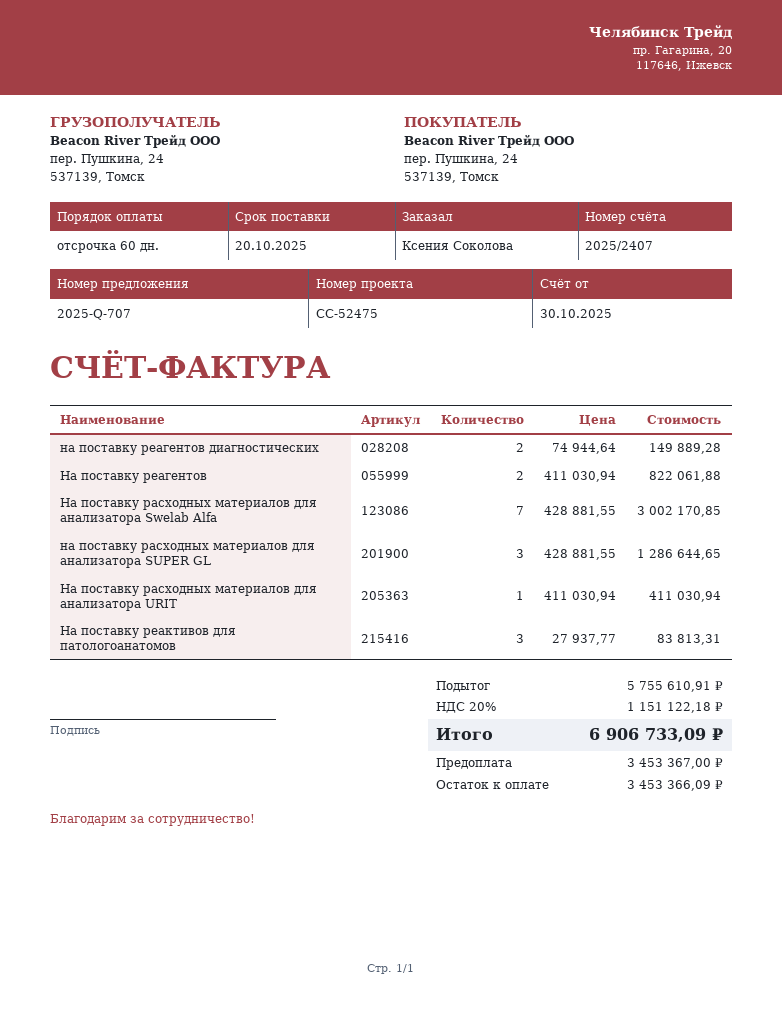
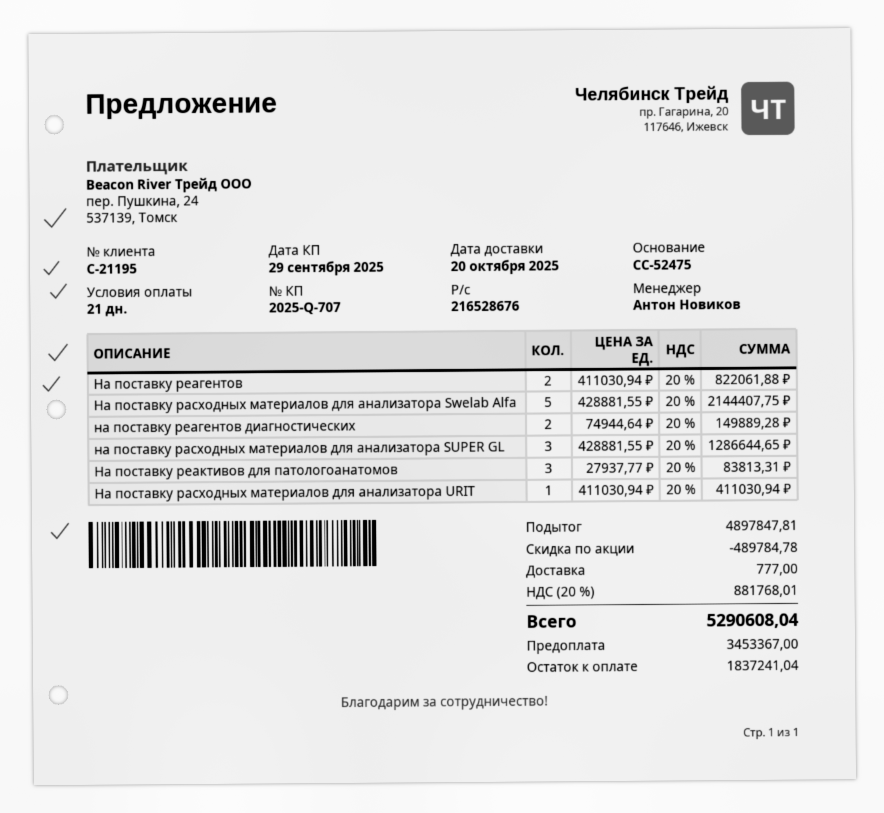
payment terms: 60 days -> 21 days
На поставку расходных материалов для анализатора Swelab Alfa: 7 x 428881.55 = 3002170.85 -> 5 x 428881.55 = 2144407.75
subtotal: 5755610.91 -> 4897847.81
discount: none -> 489784.78
shipping: none -> 777.00
tax: 20% = 1151122.18 -> 20% = 881768.01
total: 6906733.09 -> 5290608.04
balance: 3453366.09 -> 1837241.04

